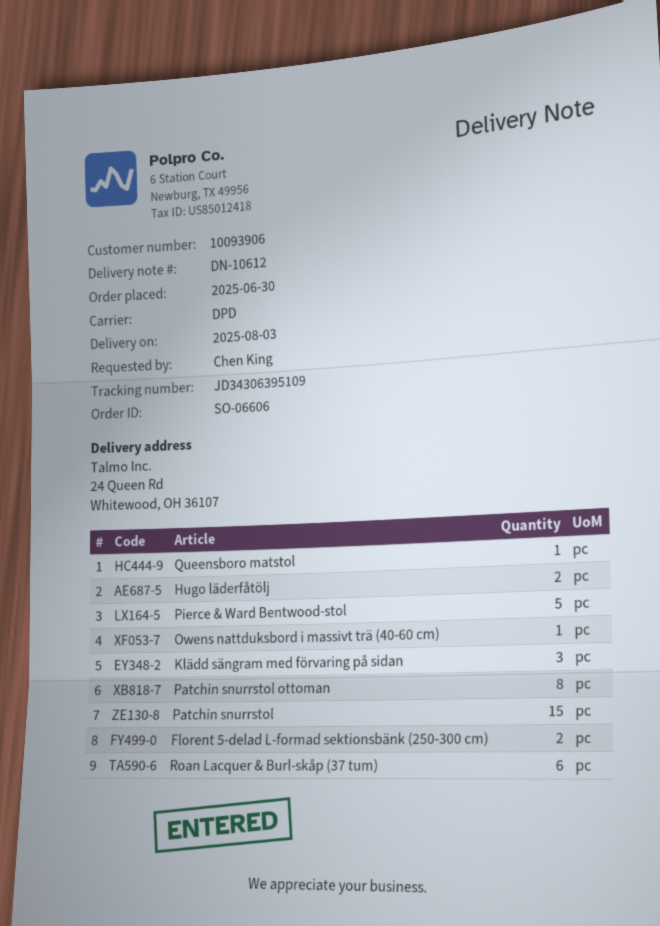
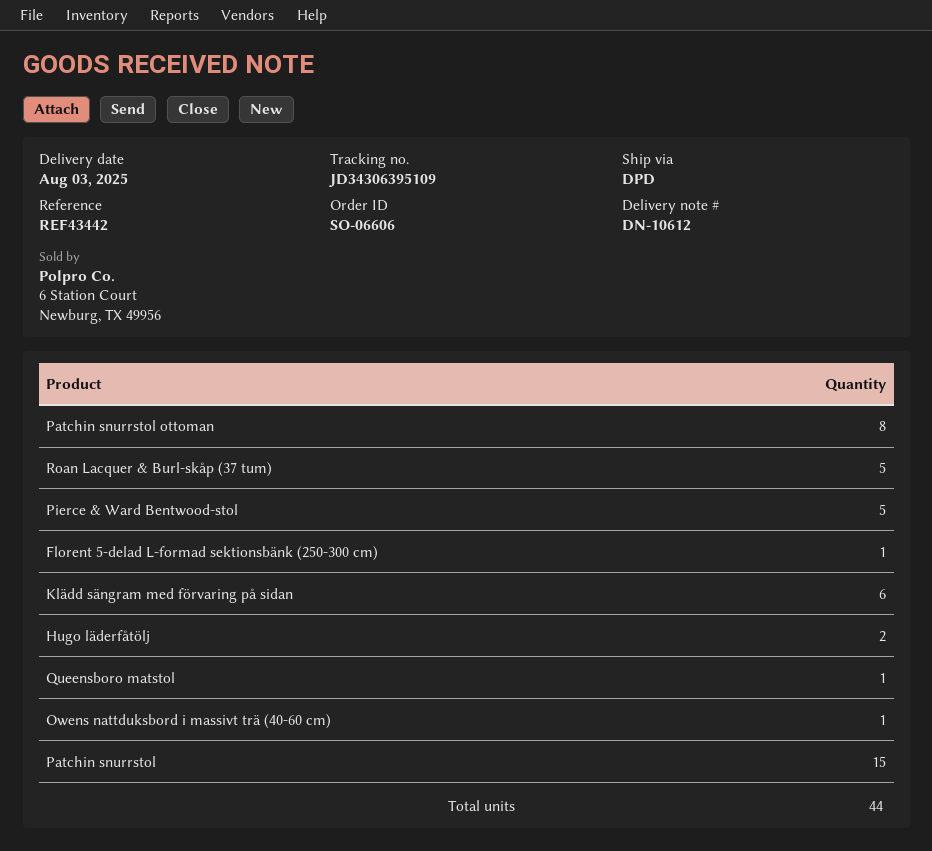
Klädd sängram med förvaring på sidan: 3 -> 6
Florent 5-delad L-formad sektionsbänk (250-300 cm): 2 -> 1
Roan Lacquer & Burl-skåp (37 tum): 6 -> 5

